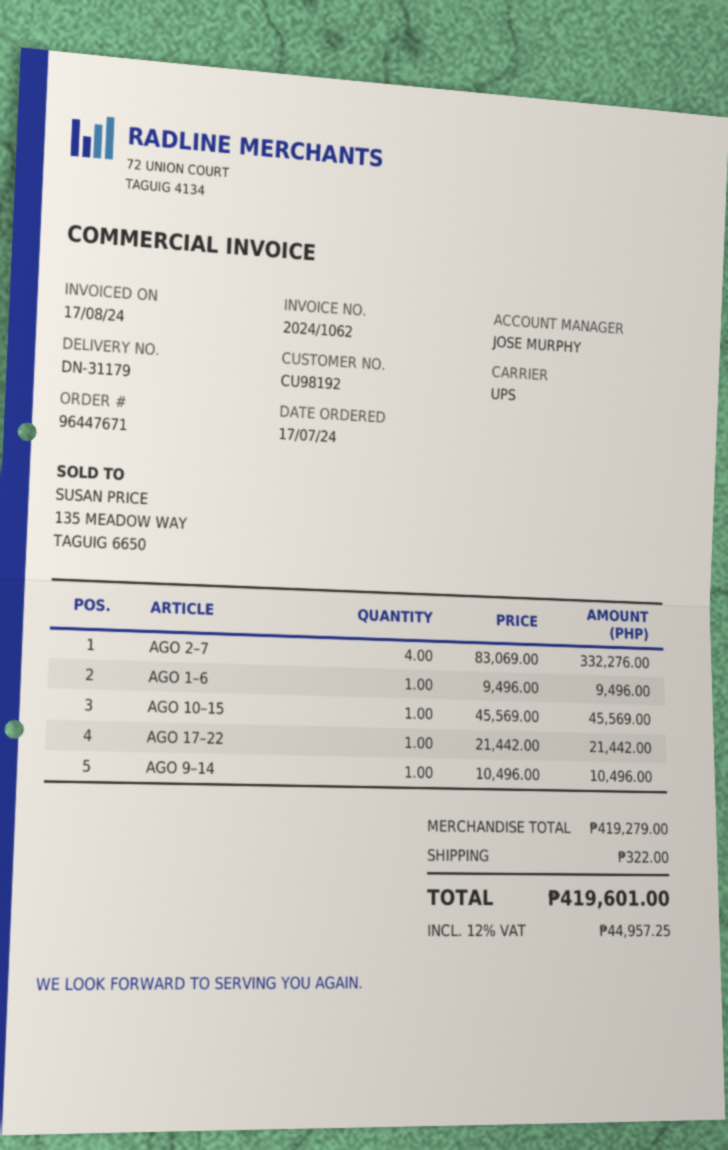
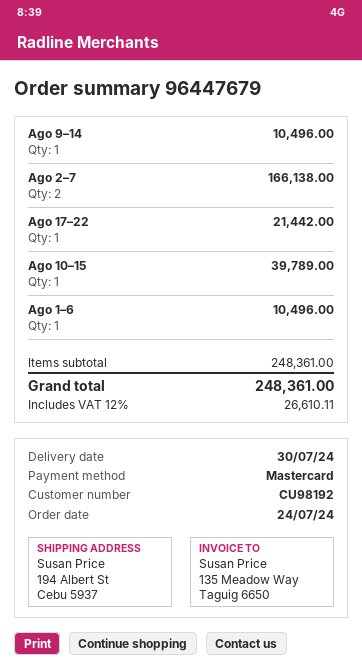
order number: 96447671 -> 96447679
order date: 2024-07-17 -> 2024-07-24
AGO 2–7: 4 for 332276.00 -> 2 for 166138.00
AGO 1–6: 1 for 9496.00 -> 1 for 10496.00
AGO 10–15: 1 for 45569.00 -> 1 for 39789.00
subtotal: 419279.00 -> 248361.00
shipping: 322.00 -> none
tax: 12% = 44957.25 -> 12% = 26610.11
total: 419601.00 -> 248361.00

